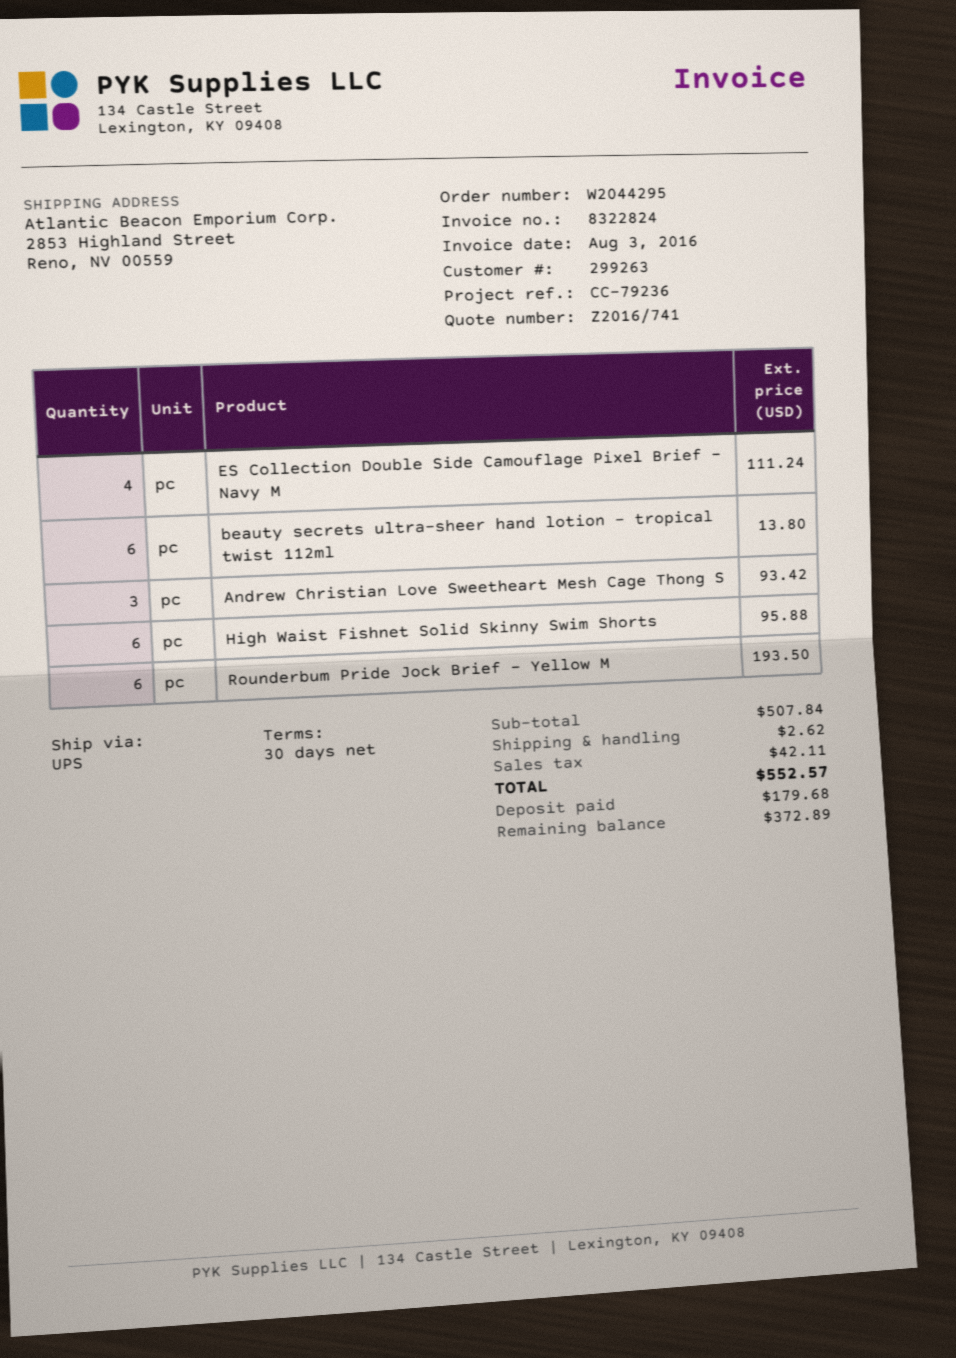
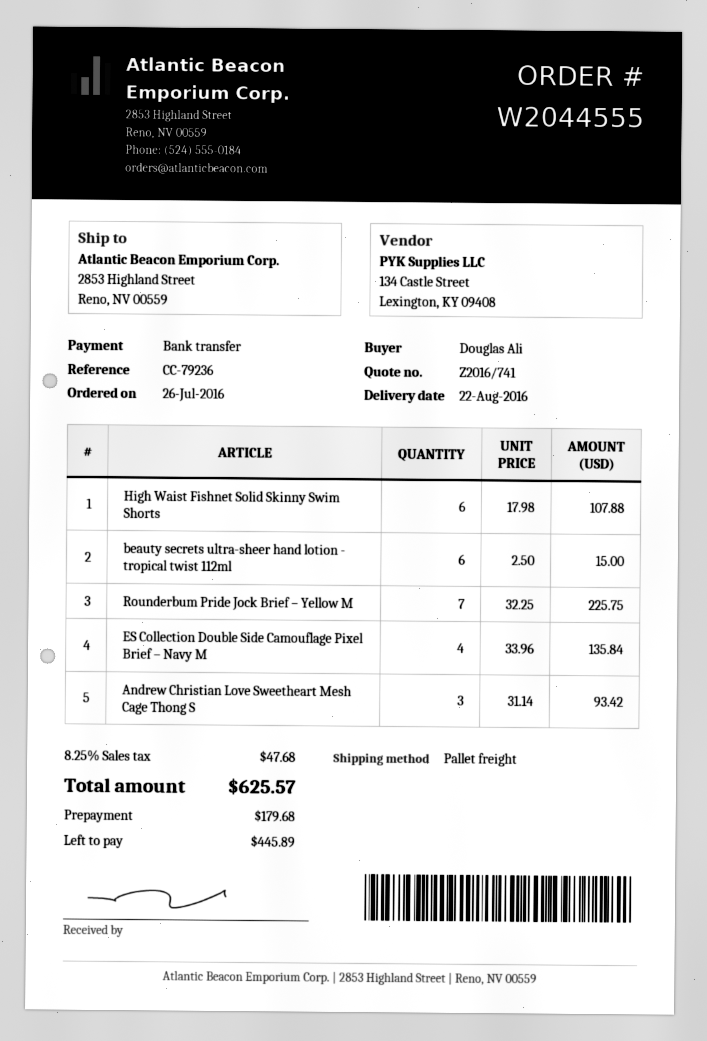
order number: W2044295 -> W2044555
shipping method: UPS -> pallet freight
ES Collection Double Side Camouflage Pixel Brief – Navy M: 4 for 111.24 -> 4 for 135.84
beauty secrets ultra-sheer hand lotion - tropical twist 112ml: 6 for 13.80 -> 6 for 15.00
High Waist Fishnet Solid Skinny Swim Shorts: 6 for 95.88 -> 6 for 107.88
Rounderbum Pride Jock Brief – Yellow M: 6 for 193.50 -> 7 for 225.75
shipping: 2.62 -> none
tax: 42.11 -> 47.68
total: 552.57 -> 625.57
balance: 372.89 -> 445.89

